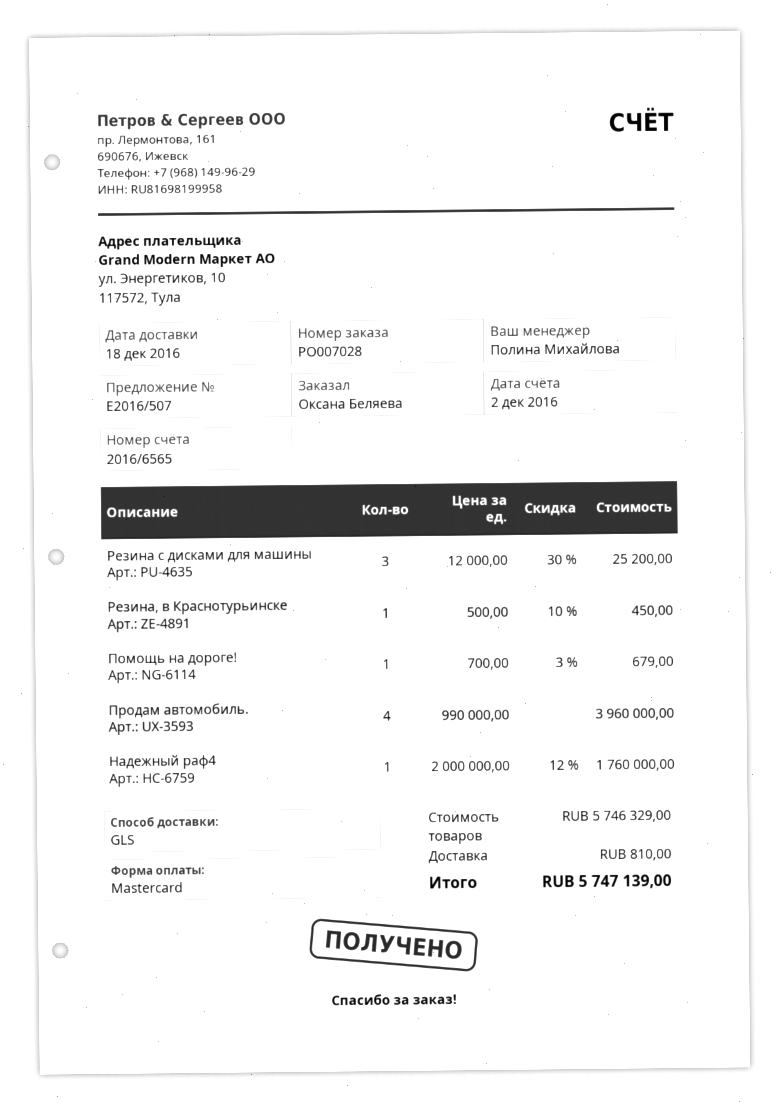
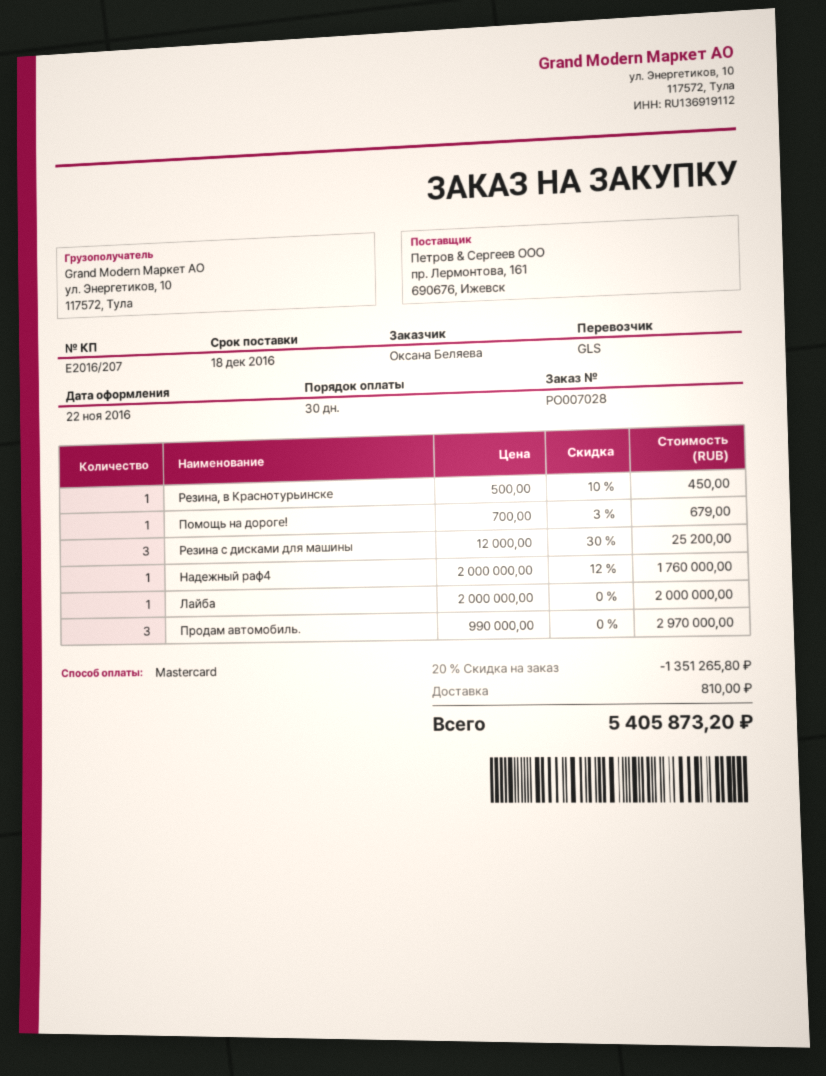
quote number: E2016/507 -> E2016/207
Продам автомобиль.: 4 x 990000.00 = 3960000.00 -> 3 x 990000.00 = 2970000.00
Лайба: none -> 1 x 2000000.00 = 2000000.00
discount: none -> 20% = 1351265.80
total: 5747139.00 -> 5405873.20

